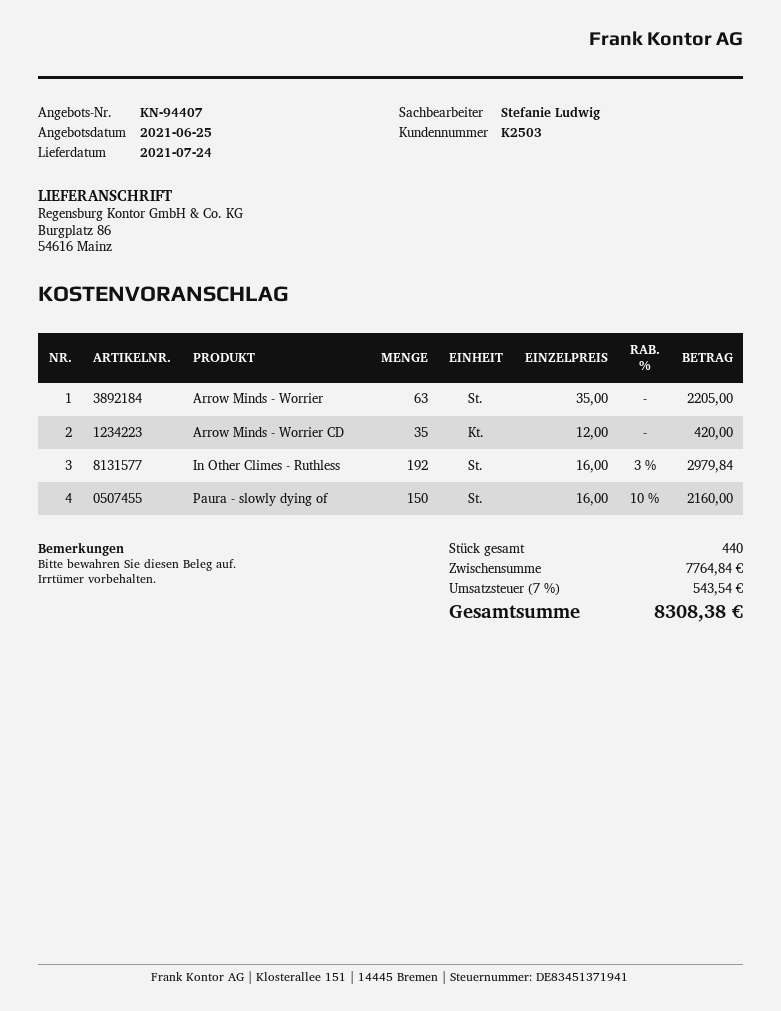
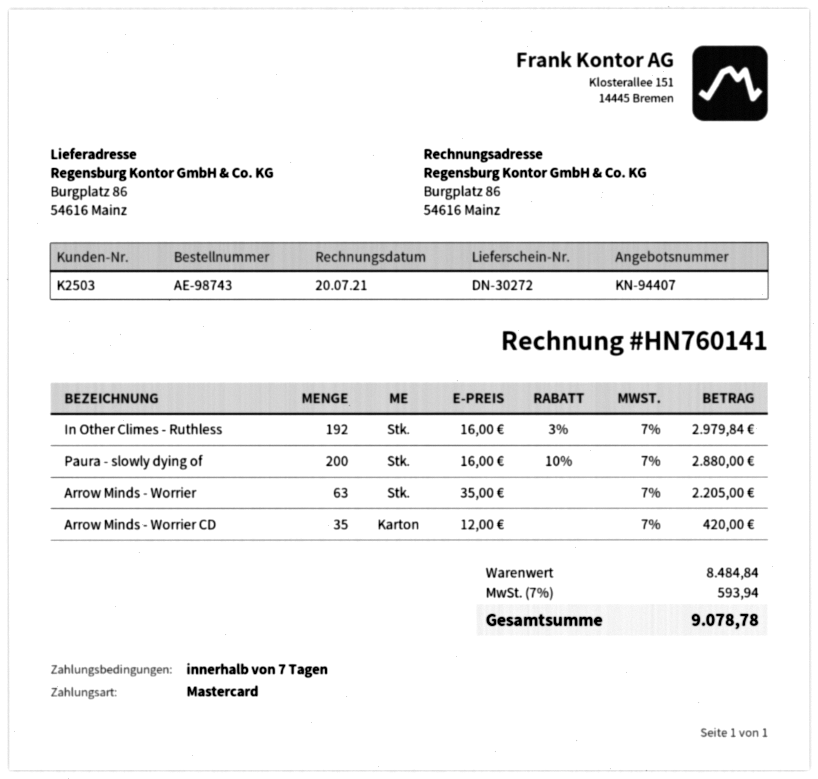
Paura - slowly dying of: 150 x 16.00 - 10% = 2160.00 -> 200 x 16.00 - 10% = 2880.00
subtotal: 7764.84 -> 8484.84
tax: 7% = 543.54 -> 7% = 593.94
total: 8308.38 -> 9078.78

